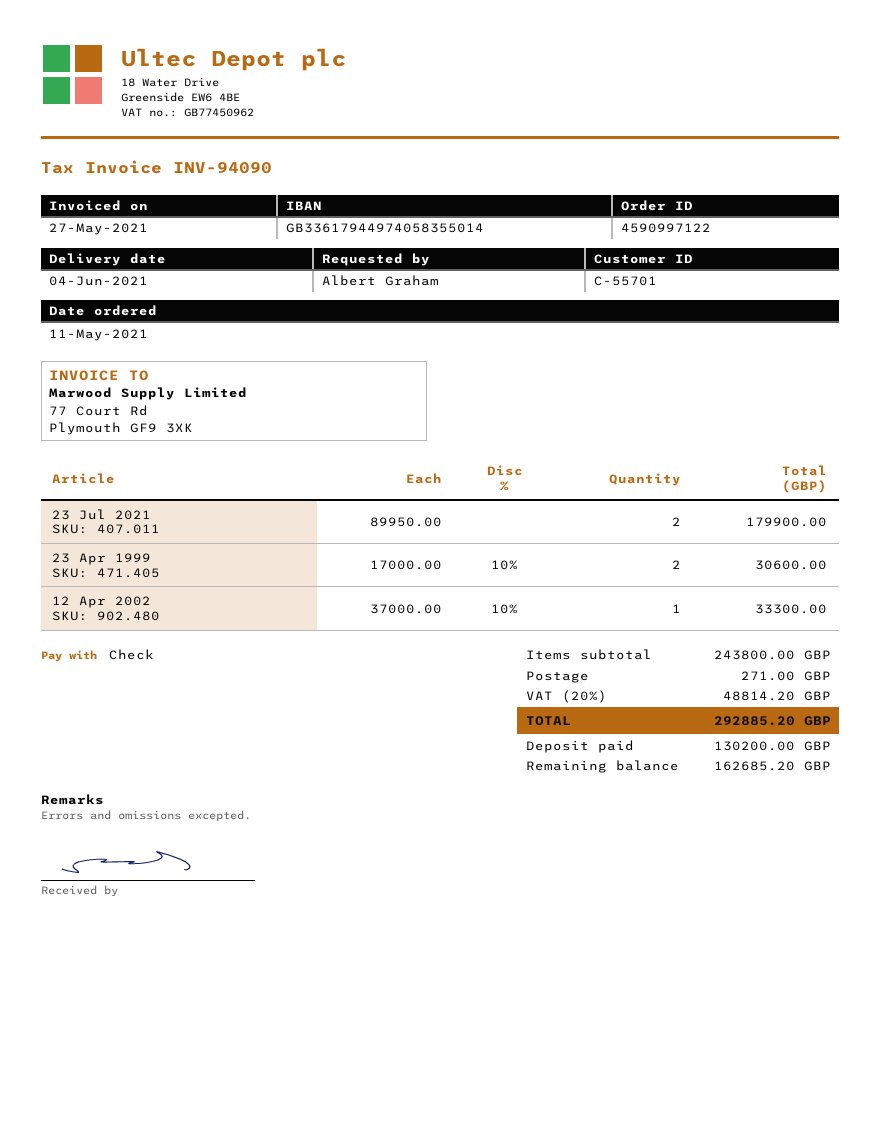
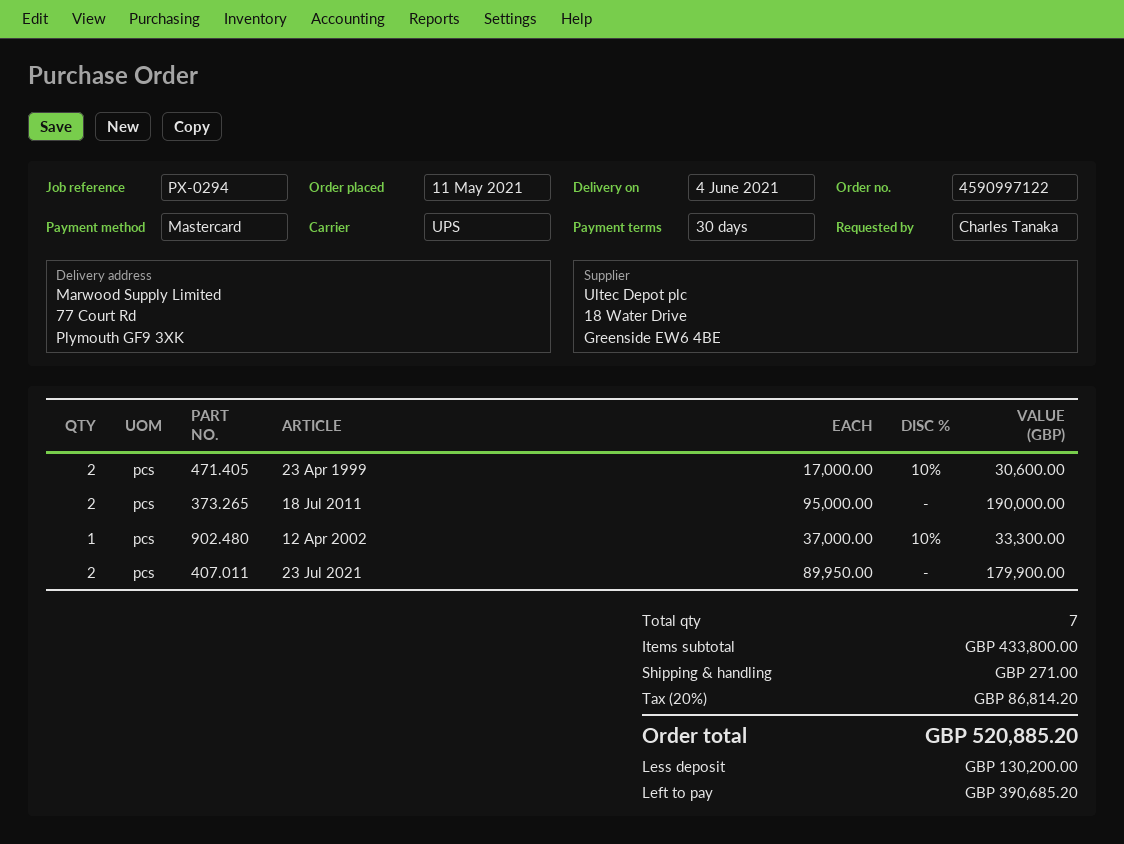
ordered by: Albert Graham -> Charles Tanaka
payment method: cheque -> Mastercard
18 Jul 2011: none -> 2 x 95000.00 = 190000.00
subtotal: 243800.00 -> 433800.00
tax: 20% = 48814.20 -> 20% = 86814.20
total: 292885.20 -> 520885.20
balance: 162685.20 -> 390685.20

